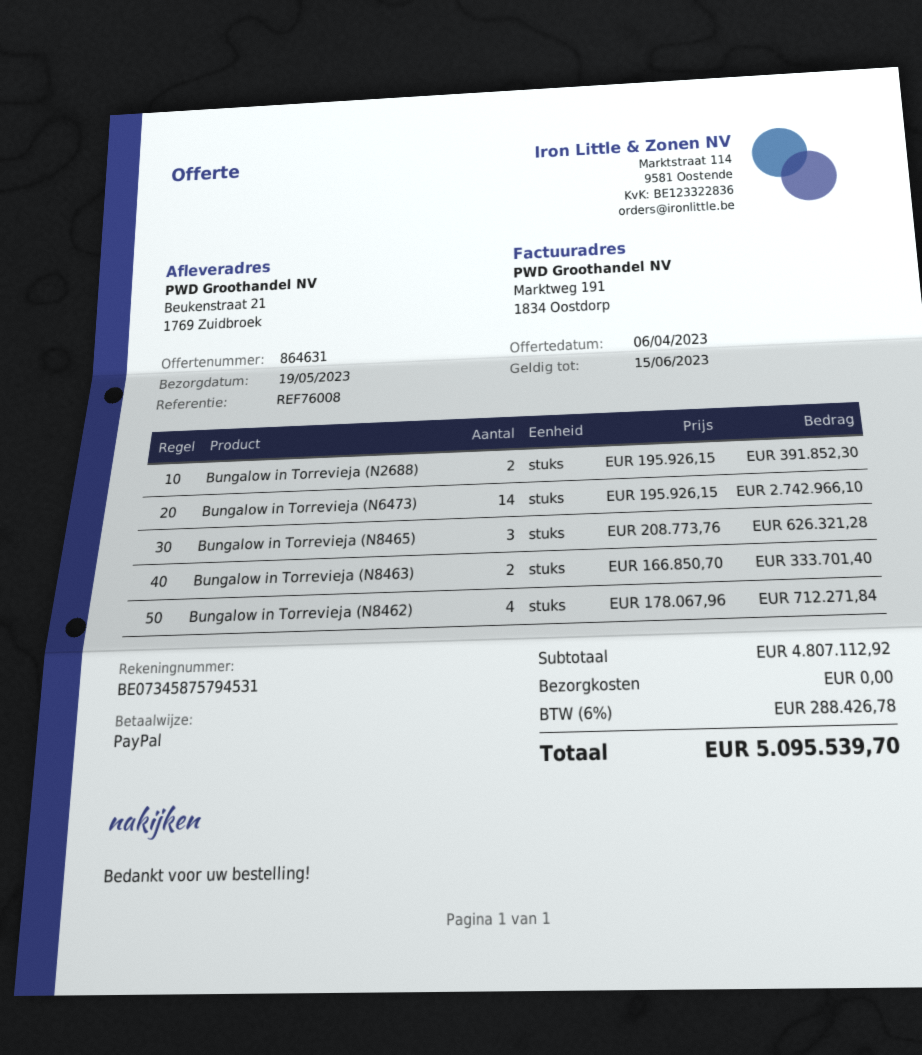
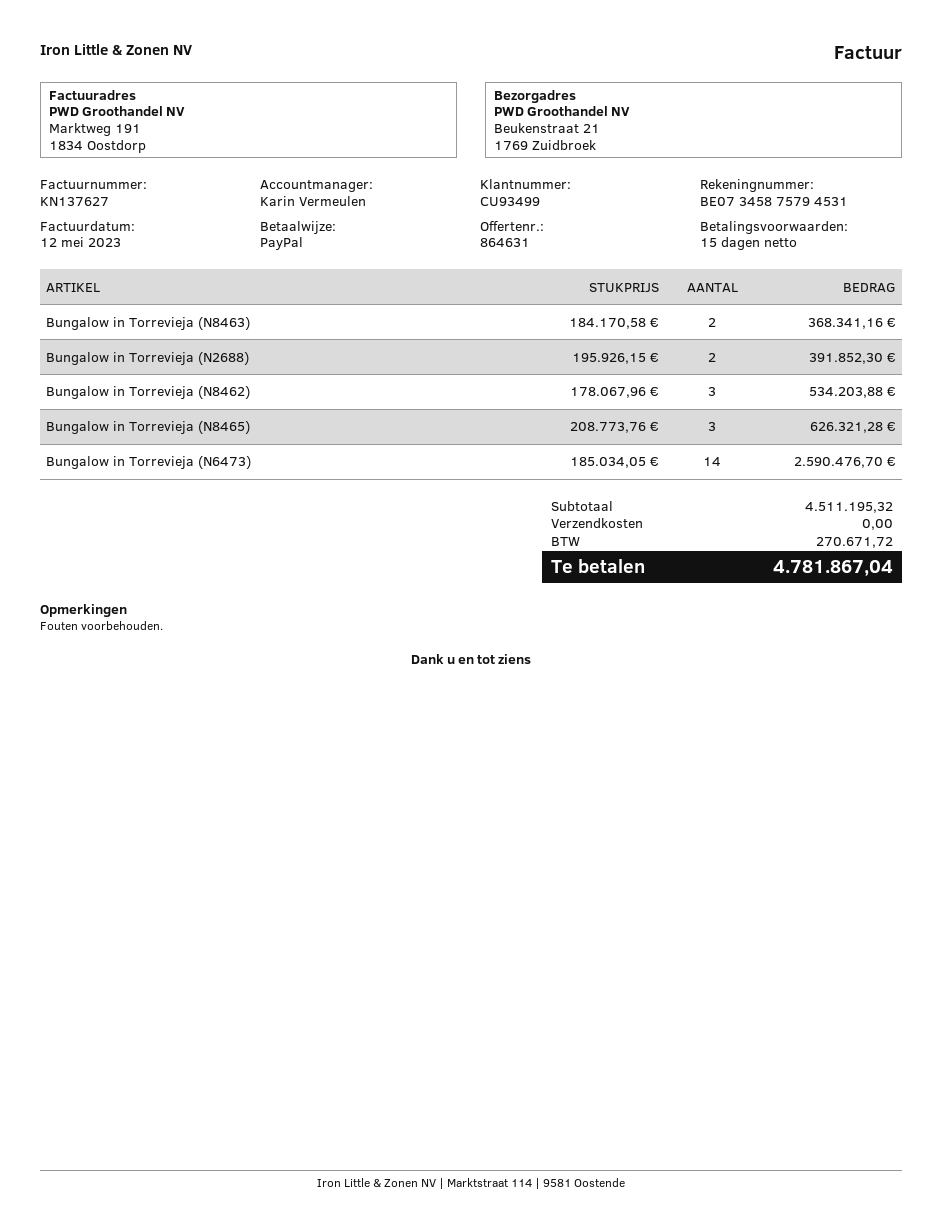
Bungalow in Torrevieja (N6473): 14 x 195926.15 = 2742966.10 -> 14 x 185034.05 = 2590476.70
Bungalow in Torrevieja (N8463): 2 x 166850.70 = 333701.40 -> 2 x 184170.58 = 368341.16
Bungalow in Torrevieja (N8462): 4 x 178067.96 = 712271.84 -> 3 x 178067.96 = 534203.88
subtotal: 4807112.92 -> 4511195.32
tax: 288426.78 -> 270671.72
total: 5095539.70 -> 4781867.04

